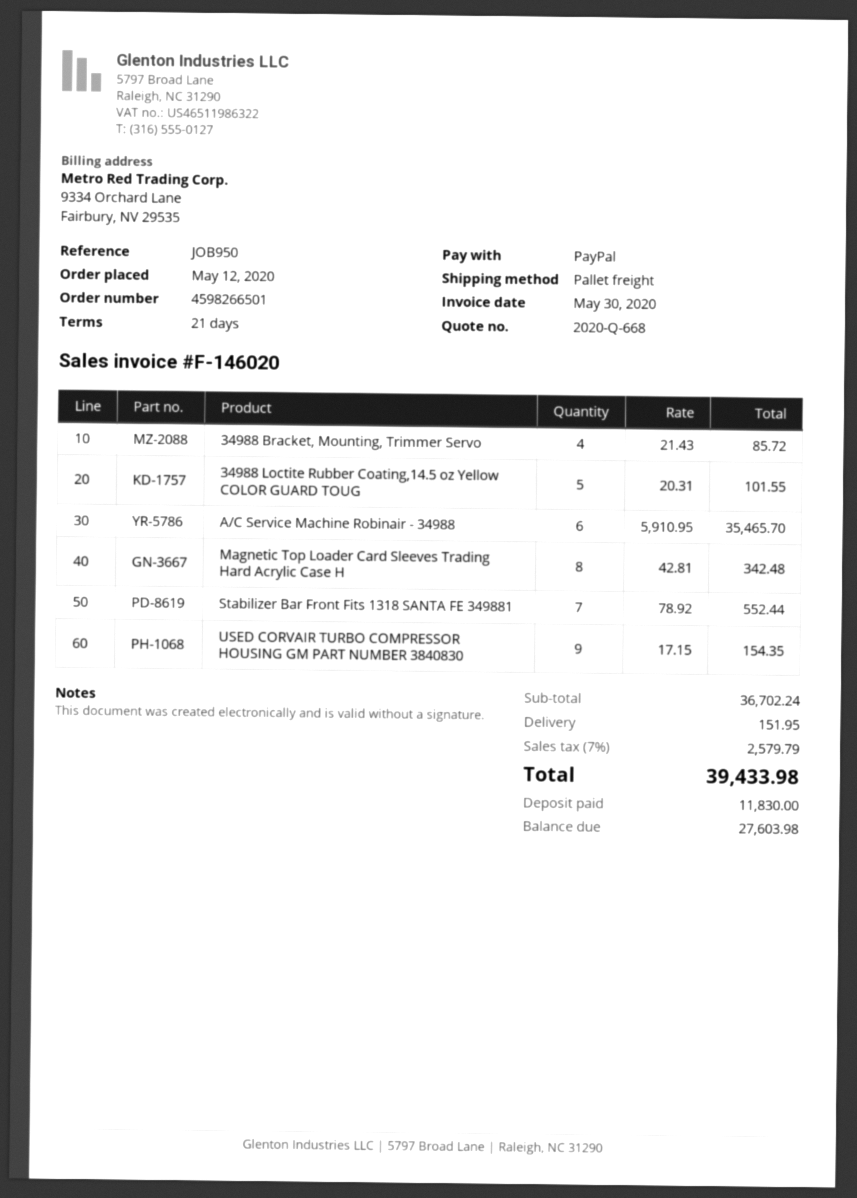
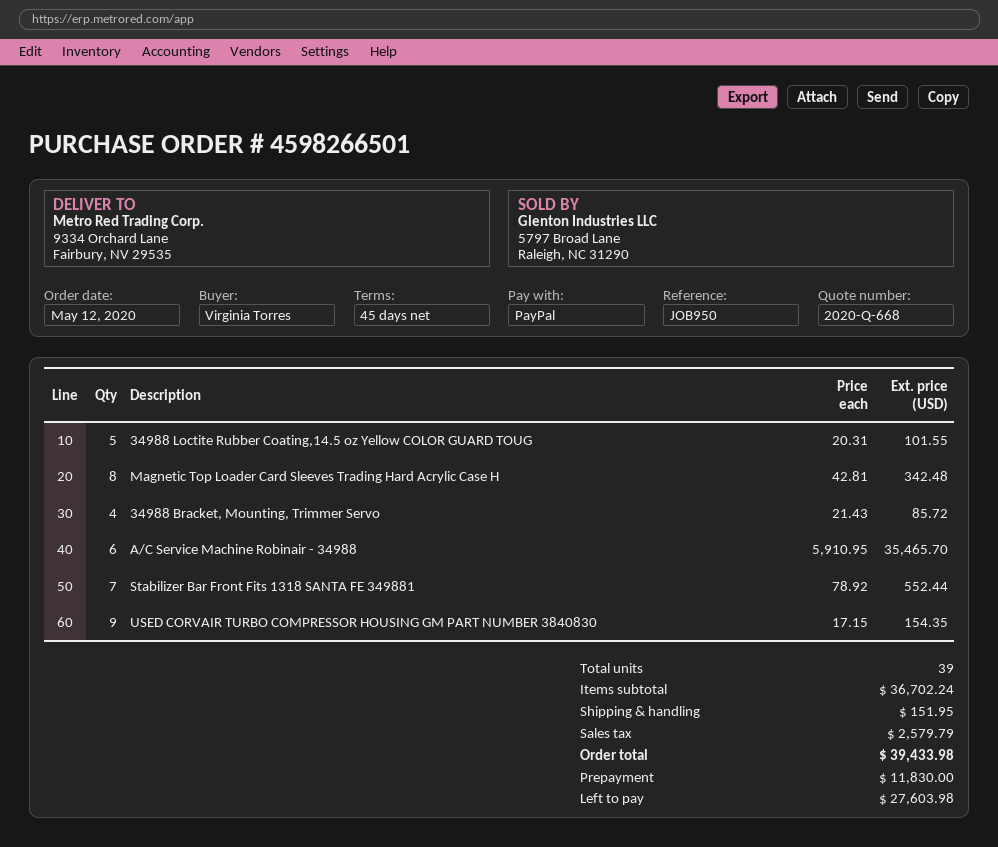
payment terms: 21 days -> 45 days

